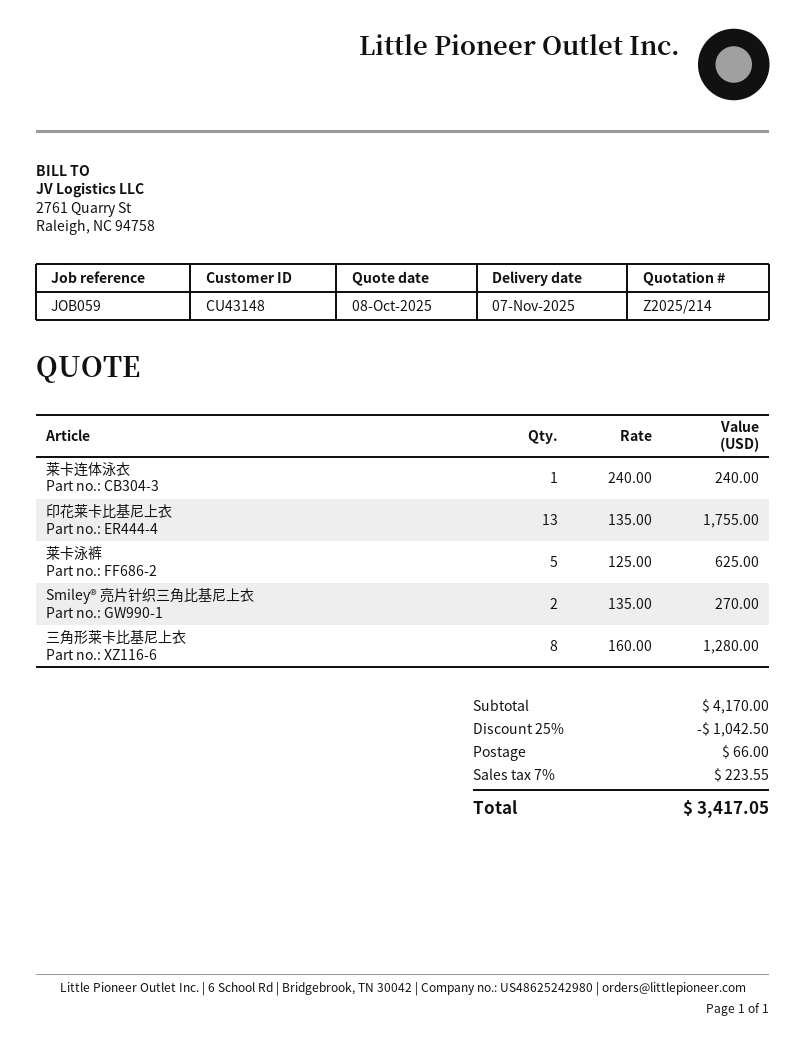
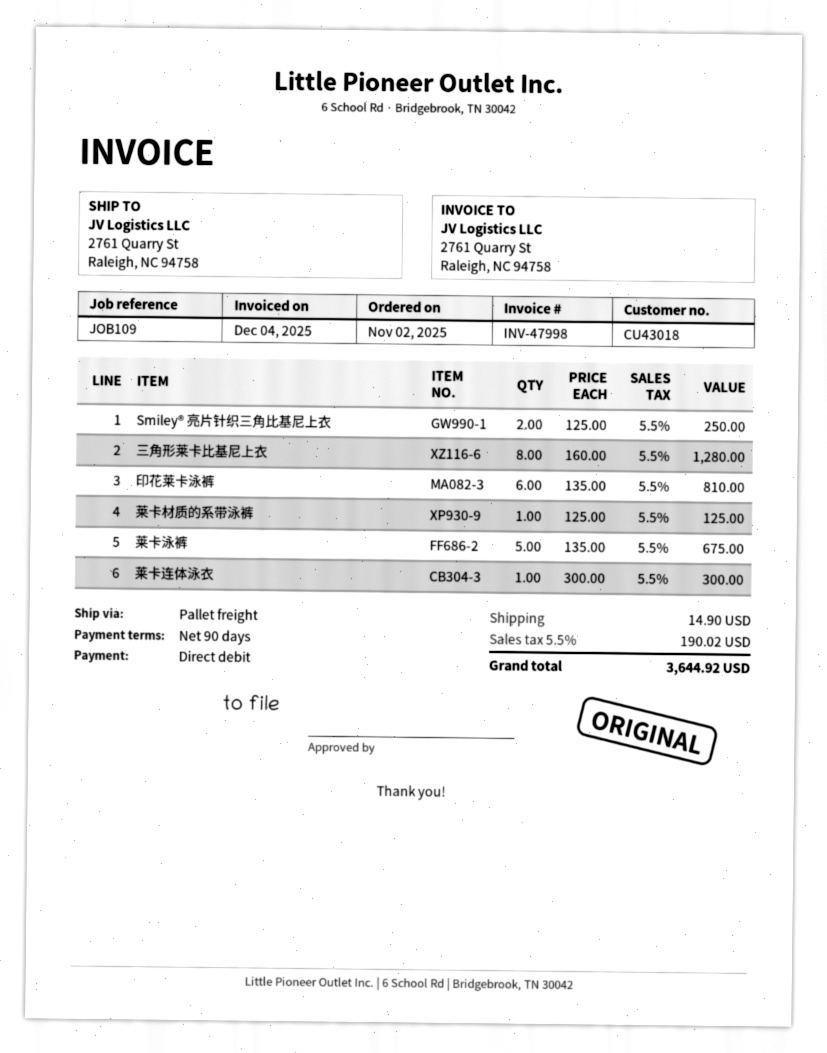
customer number: CU43148 -> CU43018
reference: JOB059 -> JOB109
莱卡连体泳衣: 1 x 240.00 = 240.00 -> 1 x 300.00 = 300.00
印花莱卡比基尼上衣: 13 x 135.00 = 1755.00 -> none
莱卡泳裤: 5 x 125.00 = 625.00 -> 5 x 135.00 = 675.00
Smiley® 亮片针织三角比基尼上衣: 2 x 135.00 = 270.00 -> 2 x 125.00 = 250.00
印花莱卡泳裤: none -> 6 x 135.00 = 810.00
莱卡材质的系带泳裤: none -> 1 x 125.00 = 125.00
discount: 25% = 1042.50 -> none
shipping: 66.00 -> 14.90
tax: 7% = 223.55 -> 5.5% = 190.02
total: 3417.05 -> 3644.92

